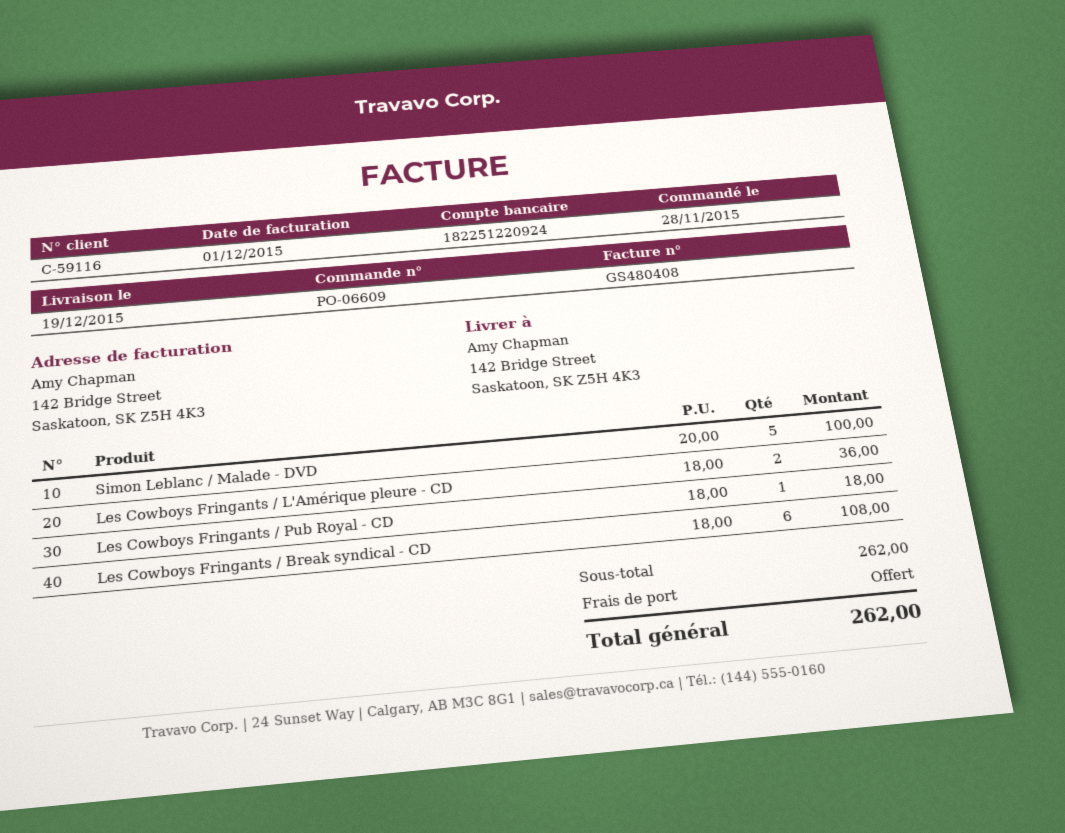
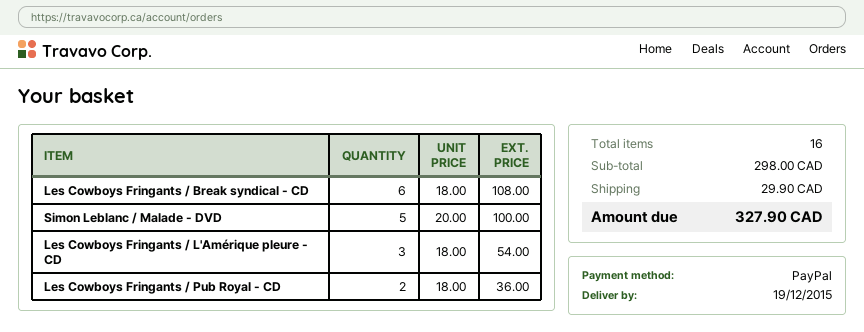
Les Cowboys Fringants / L'Amérique pleure - CD: 2 x 18.00 = 36.00 -> 3 x 18.00 = 54.00
Les Cowboys Fringants / Pub Royal - CD: 1 x 18.00 = 18.00 -> 2 x 18.00 = 36.00
subtotal: 262.00 -> 298.00
shipping: 0.00 -> 29.90
total: 262.00 -> 327.90

